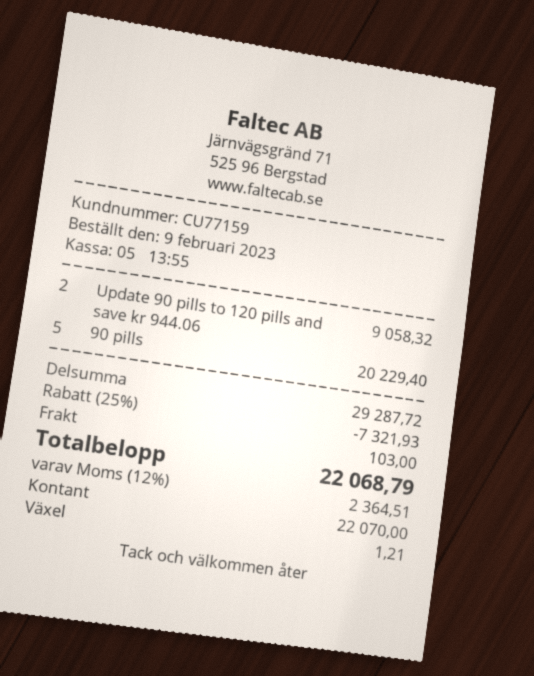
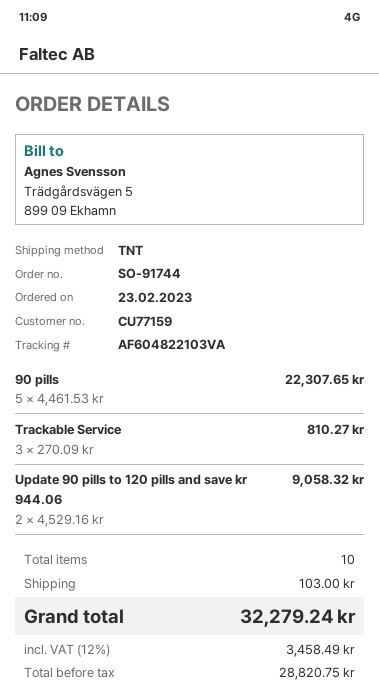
order date: 2023-02-09 -> 2023-02-23
90 pills: 5 for 20229.40 -> 5 for 22307.65
Trackable Service: none -> 3 for 810.27
discount: 25% = 7321.93 -> none
tax: 12% = 2364.51 -> 12% = 3458.49
total: 22068.79 -> 32279.24

